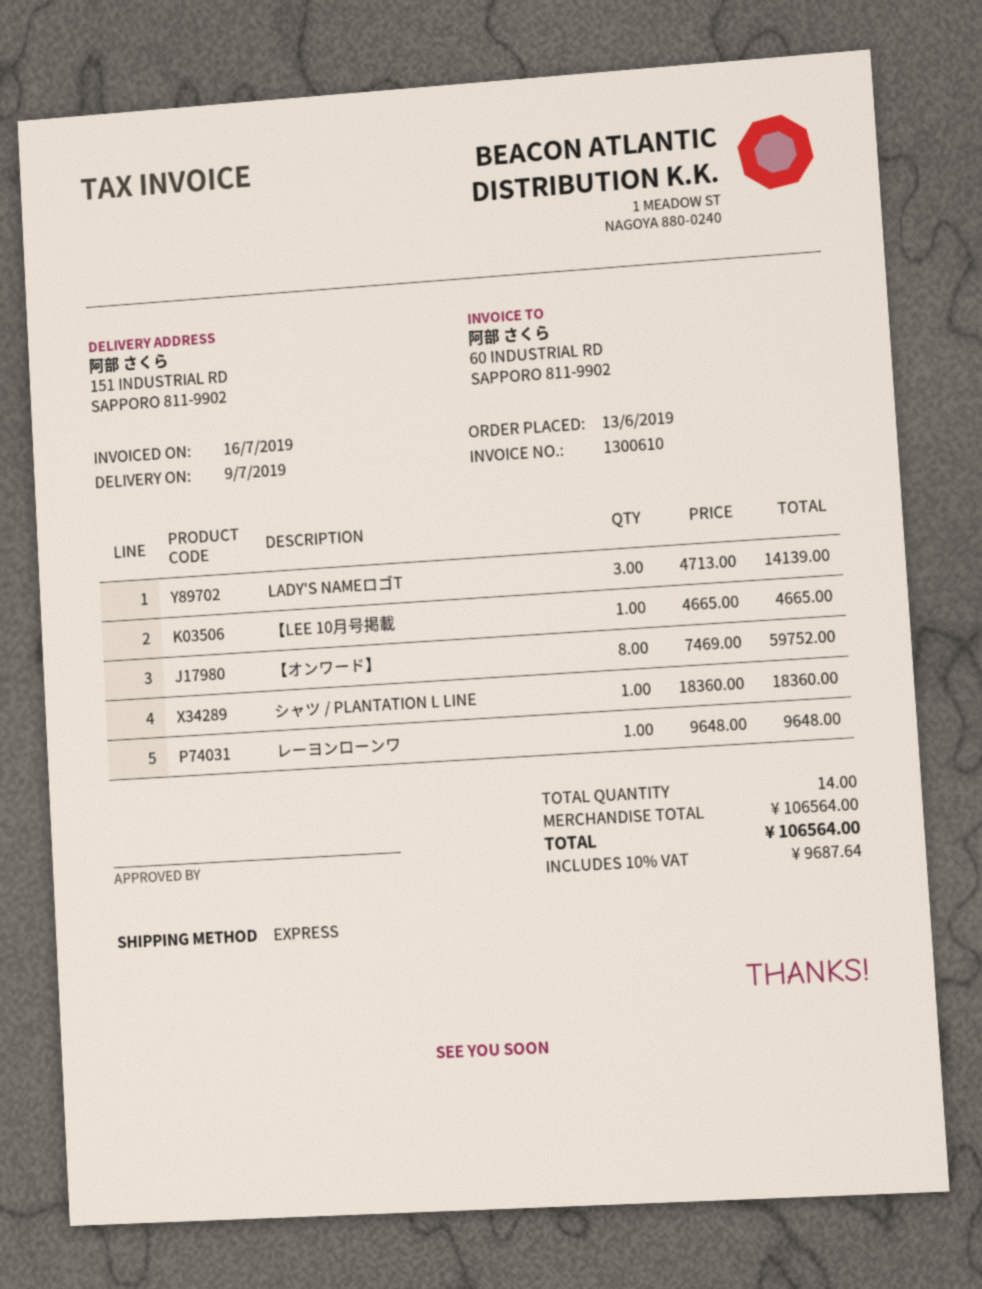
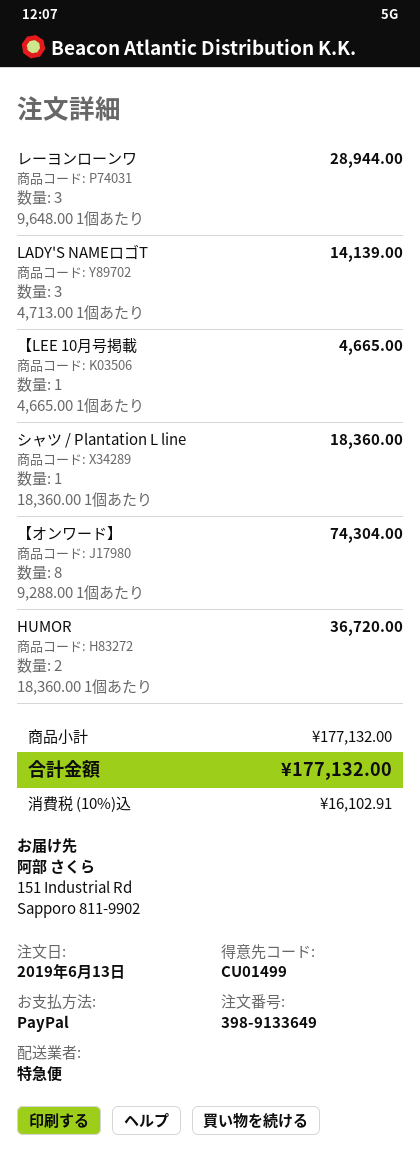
【オンワード】: 8 x 7469.00 = 59752.00 -> 8 x 9288.00 = 74304.00
レーヨンローンワ: 1 x 9648.00 = 9648.00 -> 3 x 9648.00 = 28944.00
HUMOR: none -> 2 x 18360.00 = 36720.00
subtotal: 106564.00 -> 177132.00
tax: 10% = 9687.64 -> 10% = 16102.91
total: 106564.00 -> 177132.00

